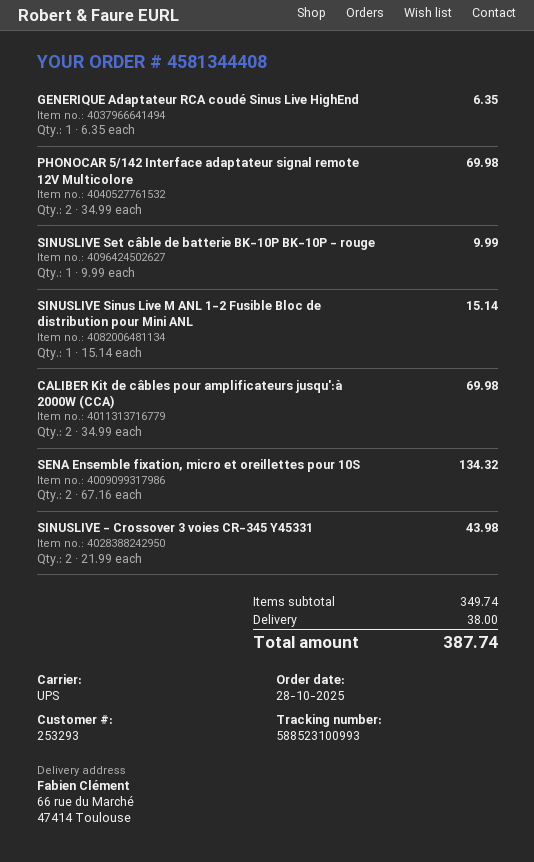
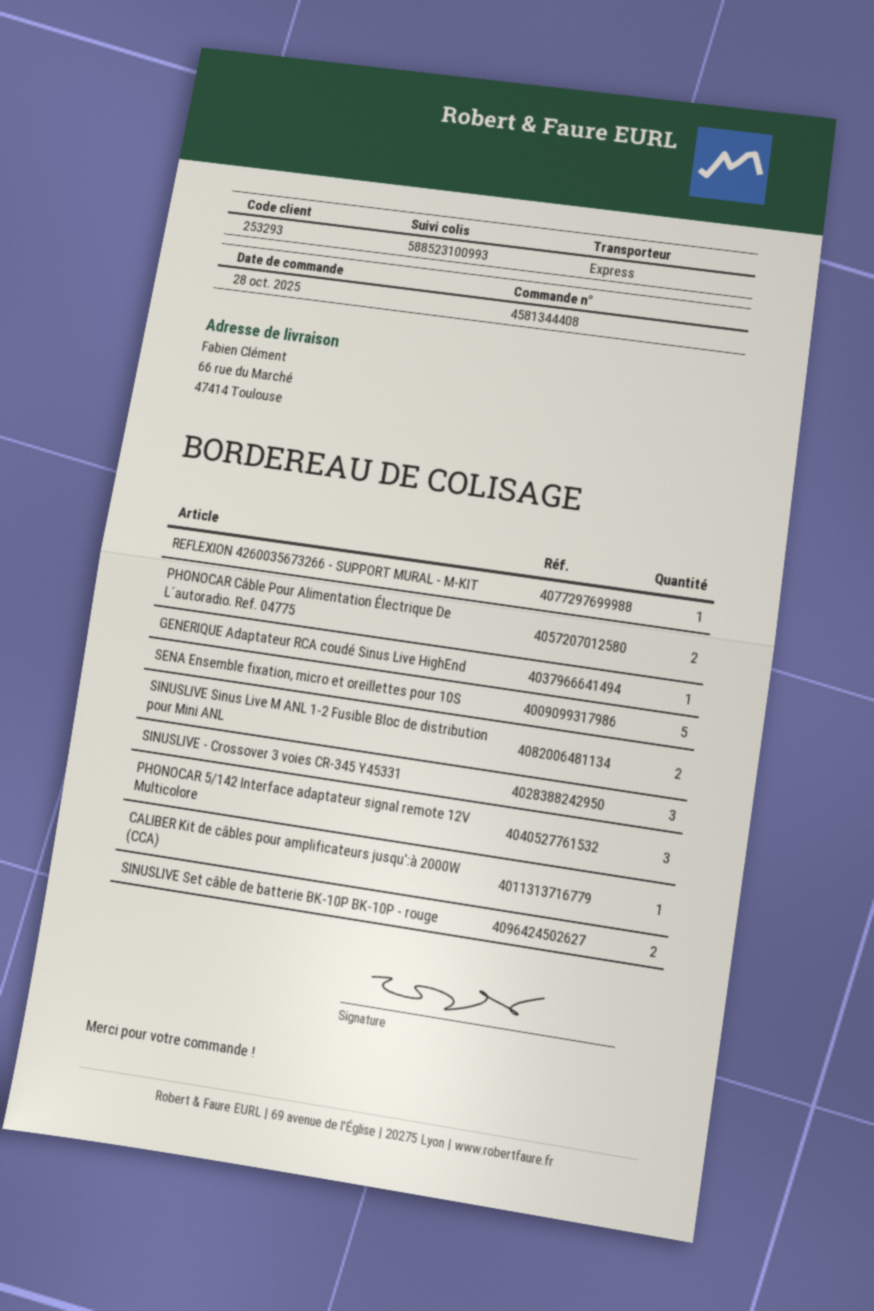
shipping method: UPS -> express
PHONOCAR 5/142 Interface adaptateur signal remote 12V Multicolore: 2 -> 3
SINUSLIVE Set câble de batterie BK-10P BK-10P - rouge: 1 -> 2
SINUSLIVE Sinus Live M ANL 1-2 Fusible Bloc de distribution pour Mini ANL: 1 -> 2
CALIBER Kit de câbles pour amplificateurs jusqu':à 2000W (CCA): 2 -> 1
SENA Ensemble fixation, micro et oreillettes pour 10S: 2 -> 5
SINUSLIVE - Crossover 3 voies CR-345 Y45331: 2 -> 3
REFLEXION 4260035673266 - SUPPORT MURAL - M-KIT: none -> 1
PHONOCAR Câble Pour Alimentation Électrique De L´autoradio. Ref. 04775: none -> 2

